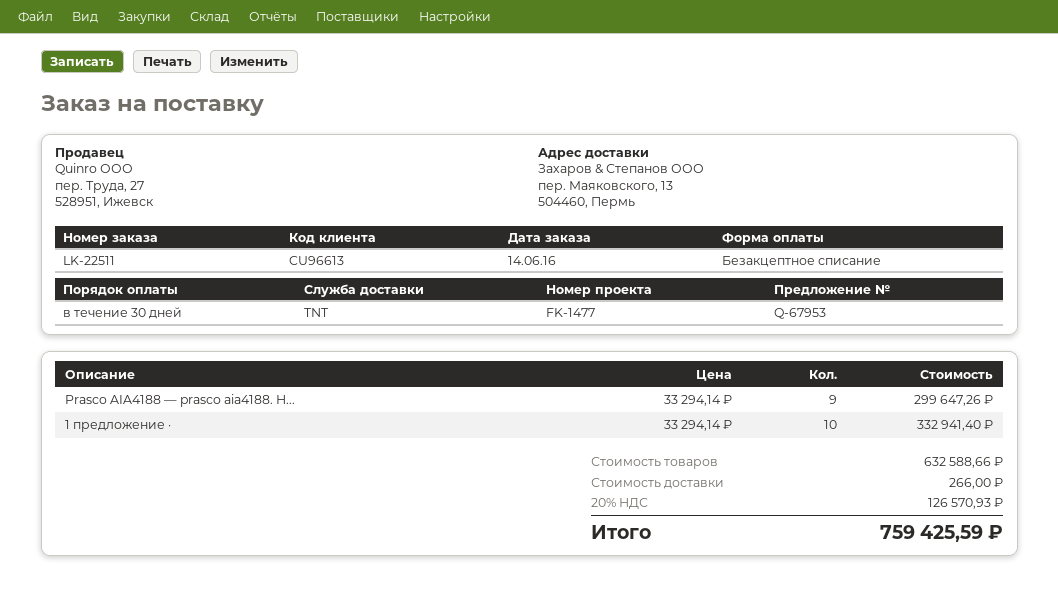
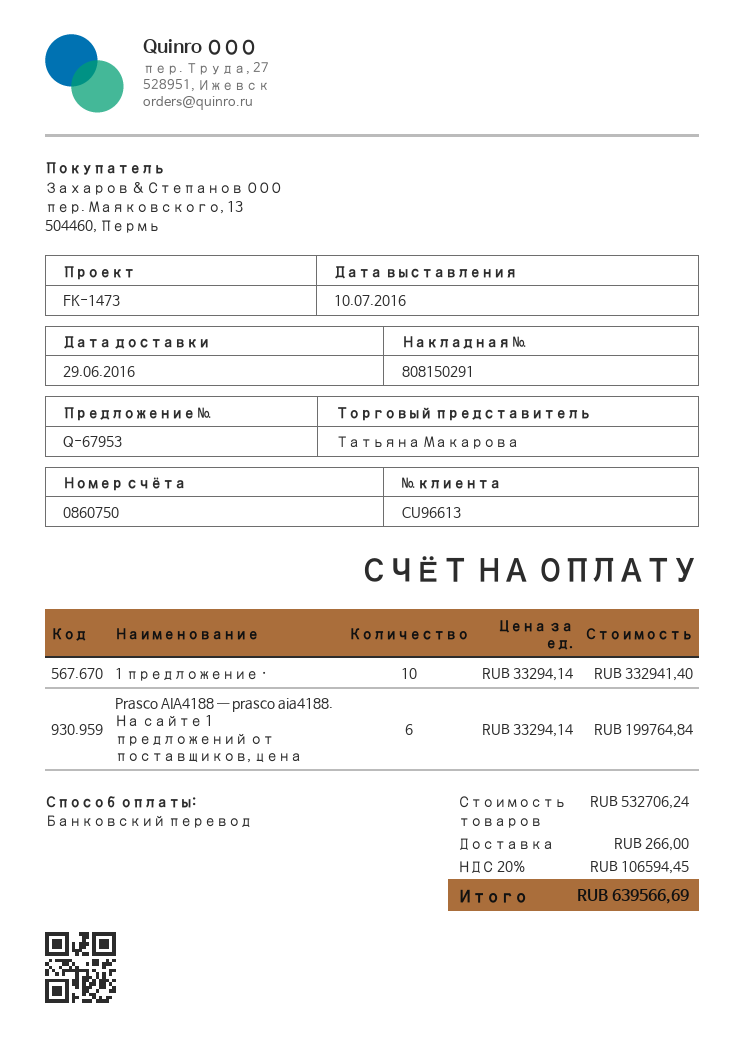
reference: FK-1477 -> FK-1473
payment method: direct debit -> bank transfer
Prasco AIA4188 — prasco aia4188. Н...: 9 x 33294.14 = 299647.26 -> 6 x 33294.14 = 199764.84
subtotal: 632588.66 -> 532706.24
tax: 20% = 126570.93 -> 20% = 106594.45
total: 759425.59 -> 639566.69

